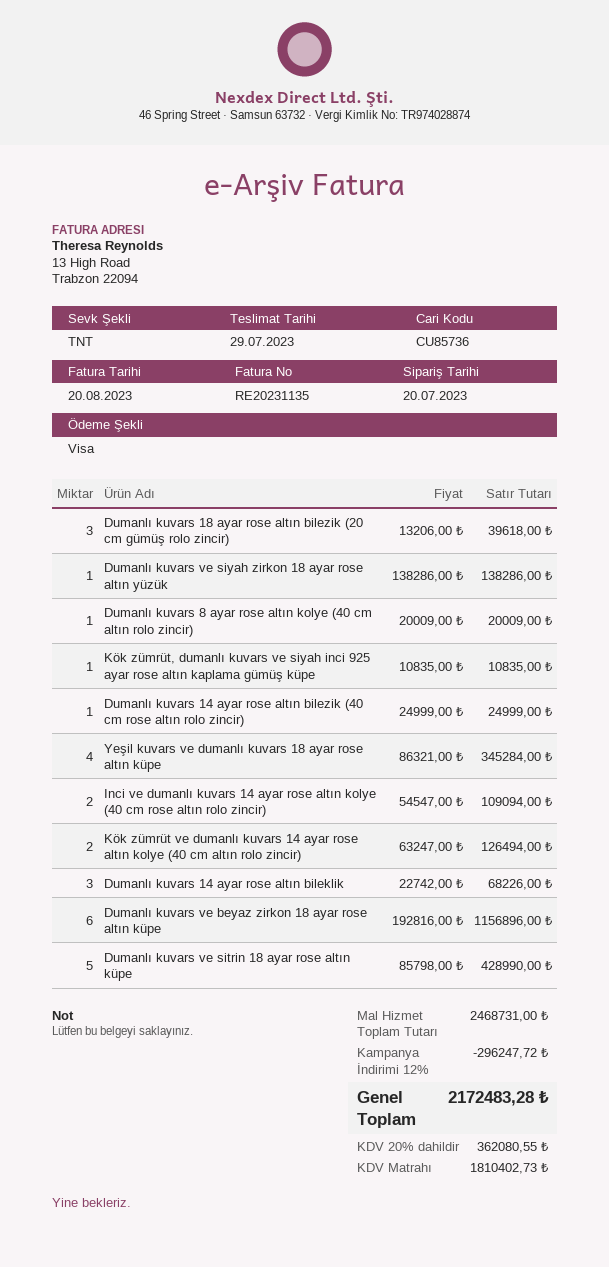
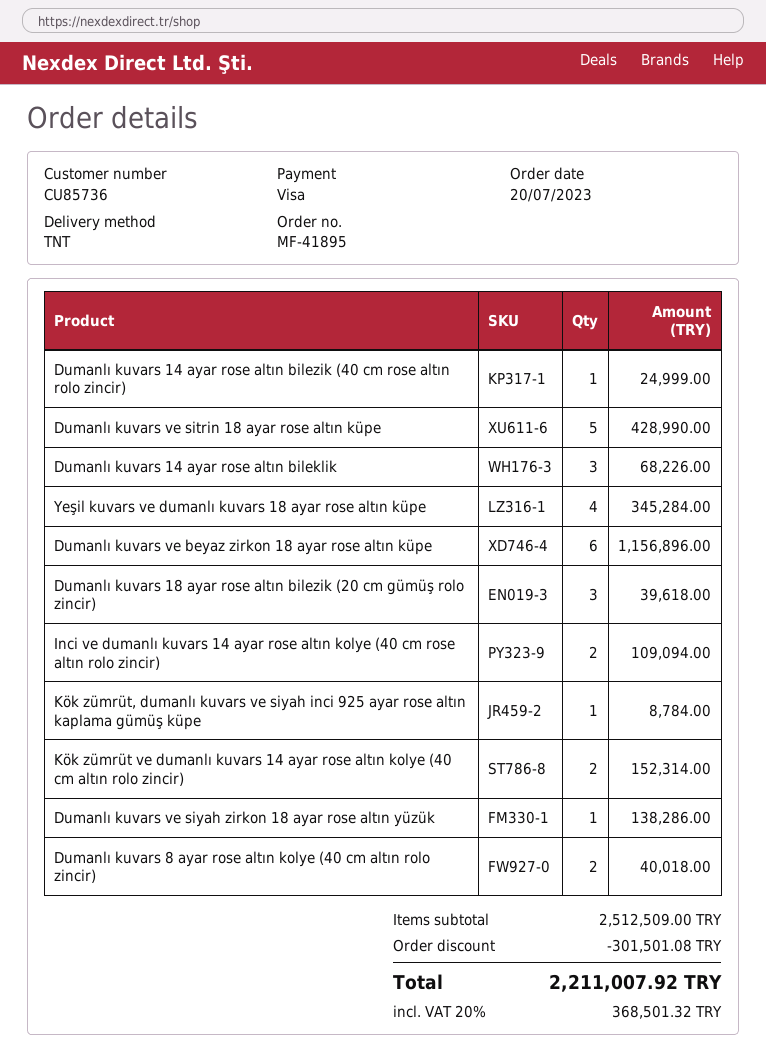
Dumanlı kuvars 8 ayar rose altın kolye (40 cm altın rolo zincir): 1 for 20009.00 -> 2 for 40018.00
Kök zümrüt, dumanlı kuvars ve siyah inci 925 ayar rose altın kaplama gümüş küpe: 1 for 10835.00 -> 1 for 8784.00
Kök zümrüt ve dumanlı kuvars 14 ayar rose altın kolye (40 cm altın rolo zincir): 2 for 126494.00 -> 2 for 152314.00
subtotal: 2468731.00 -> 2512509.00
discount: 296247.72 -> 301501.08
tax: 20% = 362080.55 -> 20% = 368501.32
total: 2172483.28 -> 2211007.92

